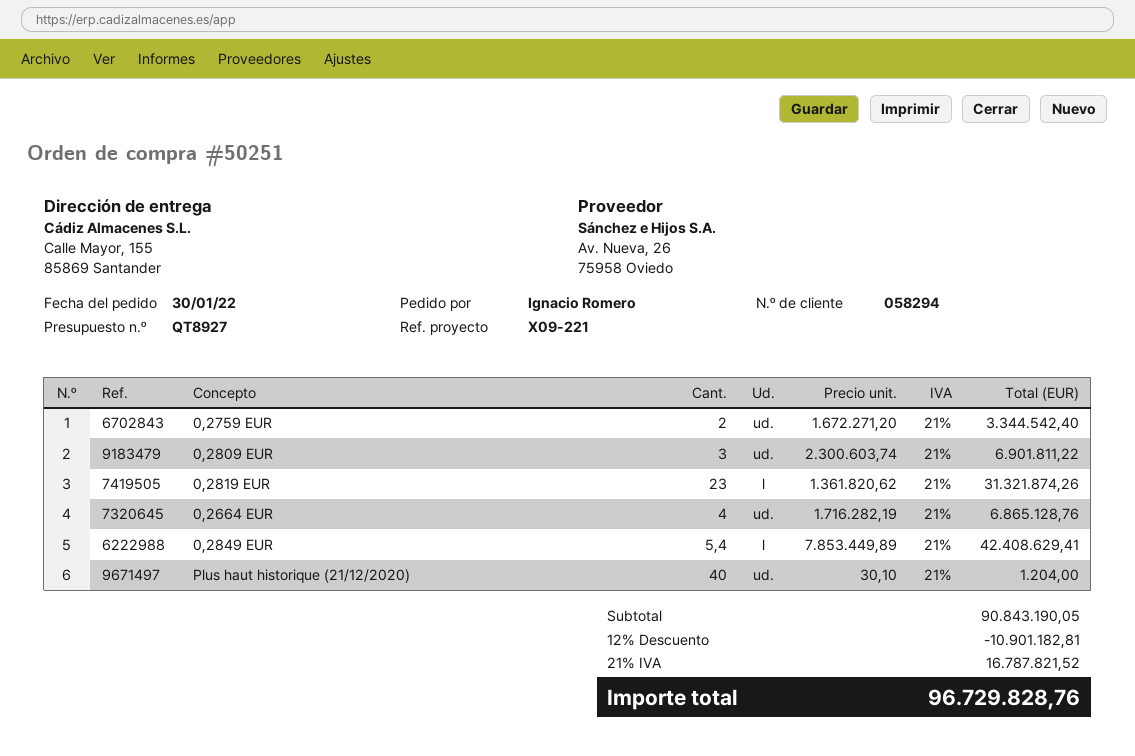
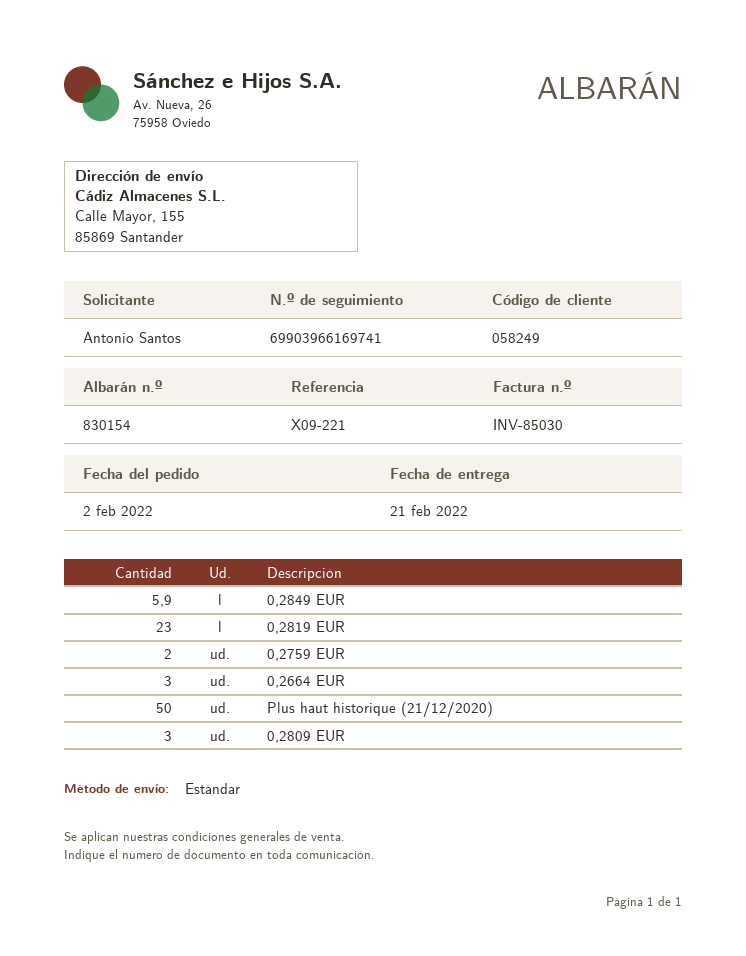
order date: 2022-01-30 -> 2022-02-02
customer number: 058294 -> 058249
ordered by: Ignacio Romero -> Antonio Santos
0,2664 EUR: 4 -> 3
0,2849 EUR: 5.4 -> 5.9
Plus haut historique (21/12/2020): 40 -> 50

